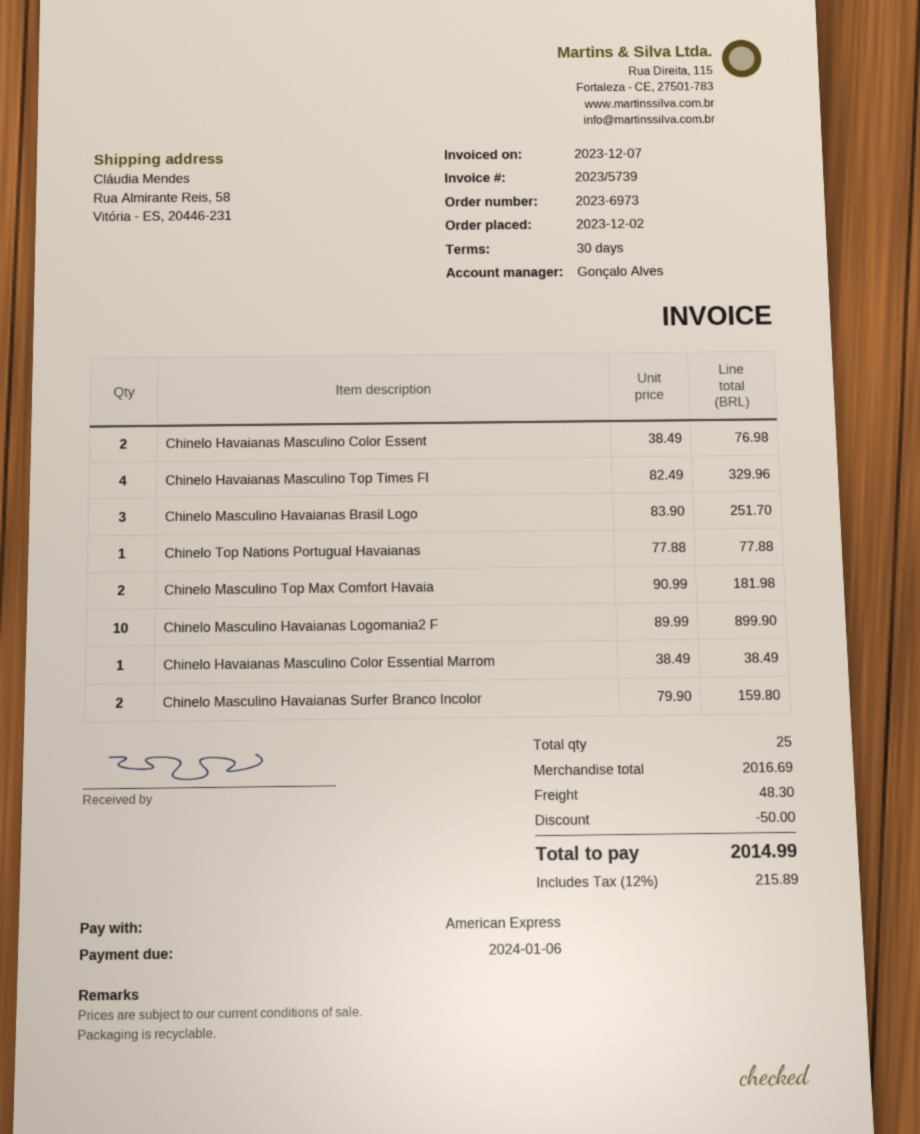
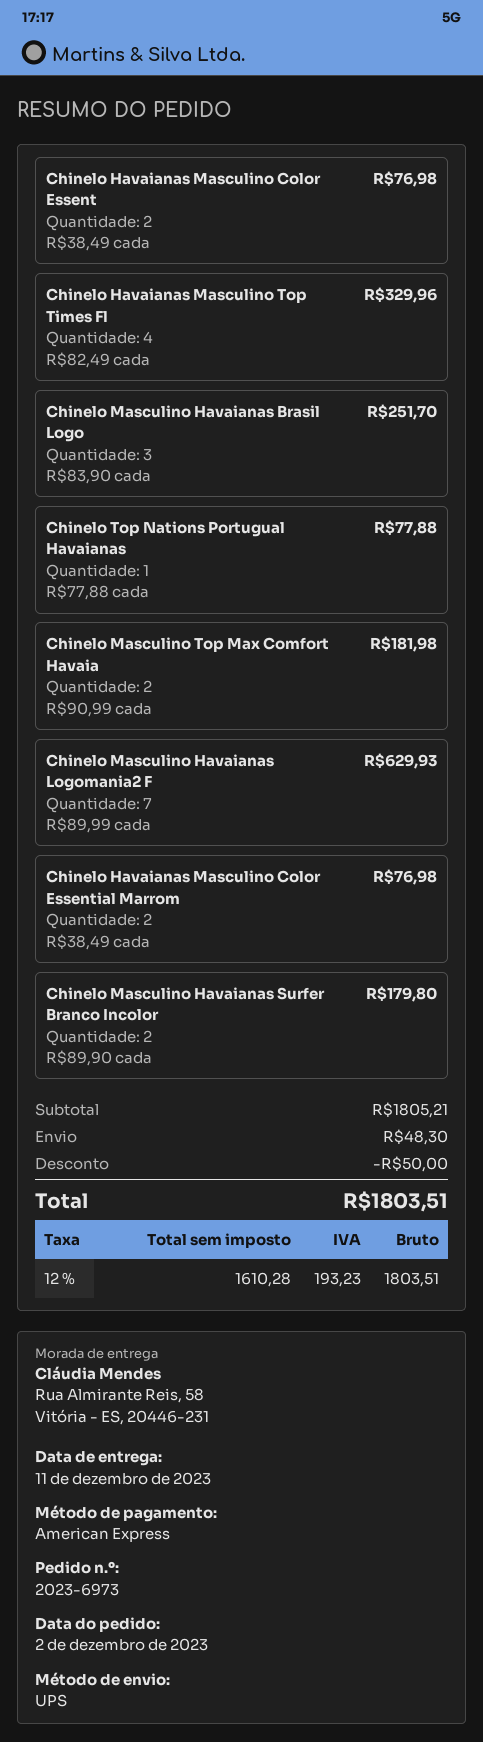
Chinelo Masculino Havaianas Logomania2 F: 10 x 89.99 = 899.90 -> 7 x 89.99 = 629.93
Chinelo Havaianas Masculino Color Essential Marrom: 1 x 38.49 = 38.49 -> 2 x 38.49 = 76.98
Chinelo Masculino Havaianas Surfer Branco Incolor: 2 x 79.90 = 159.80 -> 2 x 89.90 = 179.80
subtotal: 2016.69 -> 1805.21
tax: 12% = 215.89 -> 12% = 193.23
total: 2014.99 -> 1803.51

